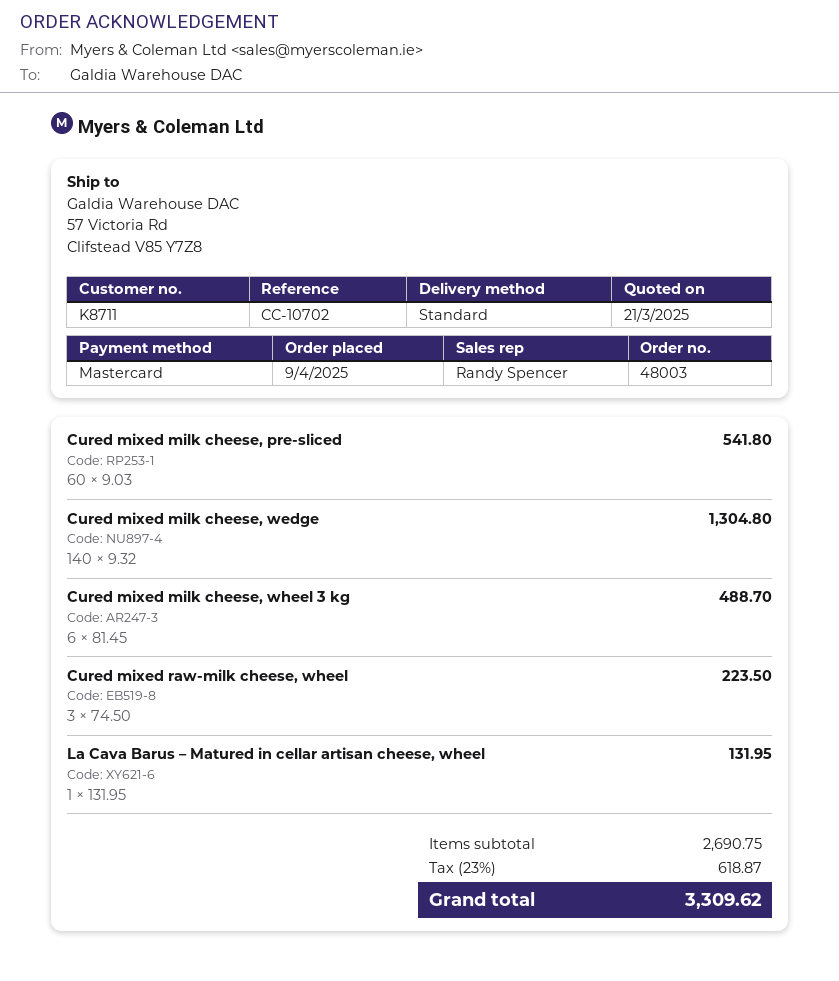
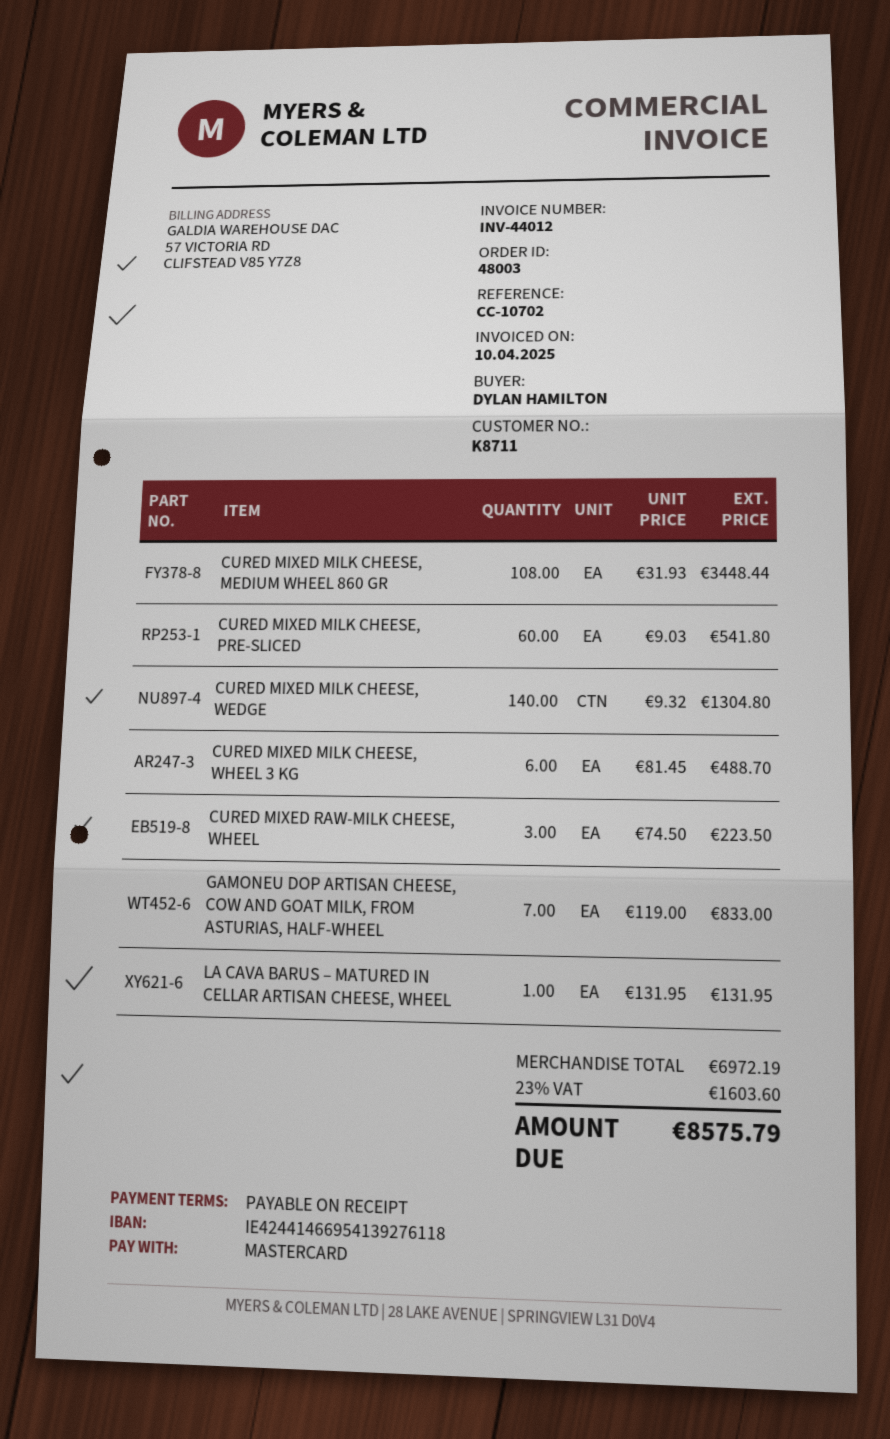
CURED MIXED MILK CHEESE, MEDIUM WHEEL 860 GR: none -> 108 x 31.93 = 3448.44
GAMONEU DOP ARTISAN CHEESE, COW AND GOAT MILK, FROM ASTURIAS, HALF-WHEEL: none -> 7 x 119.00 = 833.00
subtotal: 2690.75 -> 6972.19
tax: 23% = 618.87 -> 23% = 1603.60
total: 3309.62 -> 8575.79

